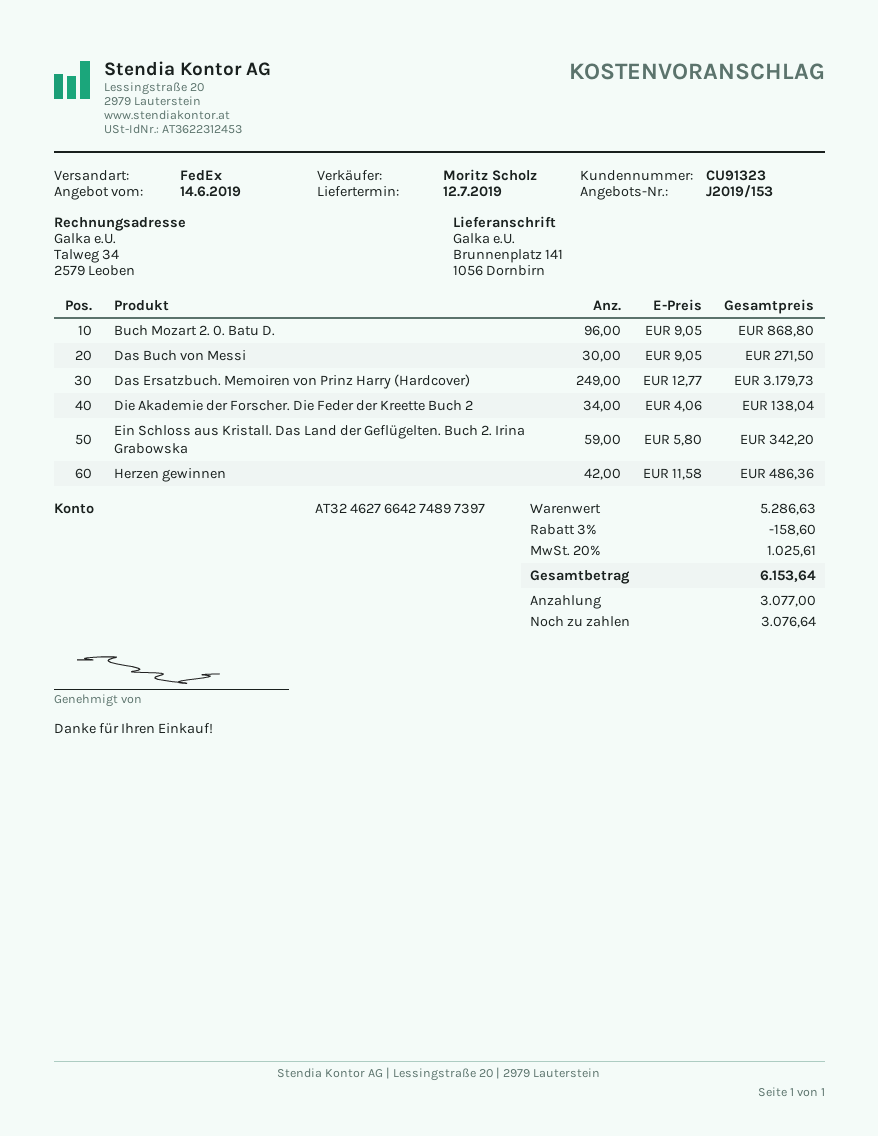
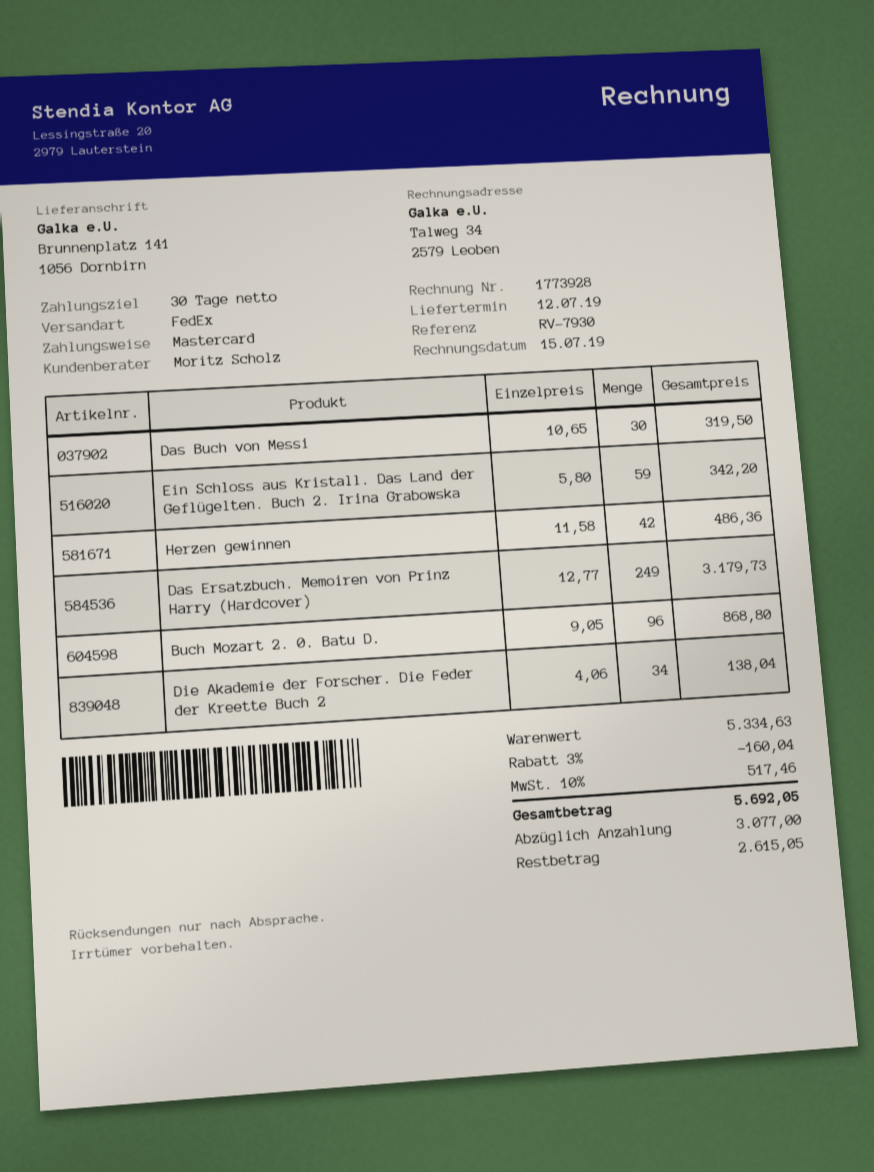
Das Buch von Messi: 30 x 9.05 = 271.50 -> 30 x 10.65 = 319.50
subtotal: 5286.63 -> 5334.63
discount: 3% = 158.60 -> 3% = 160.04
tax: 20% = 1025.61 -> 10% = 517.46
total: 6153.64 -> 5692.05
balance: 3076.64 -> 2615.05

